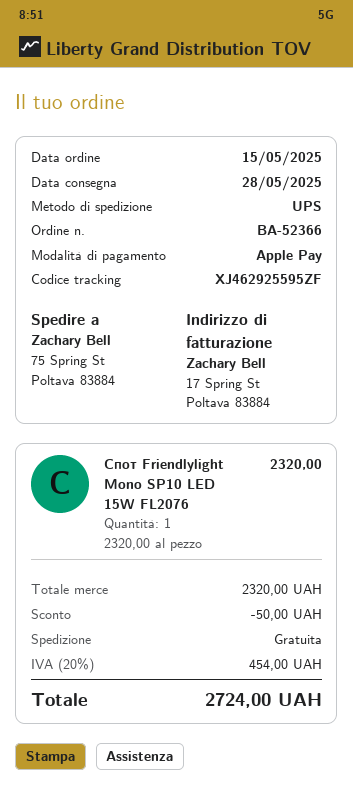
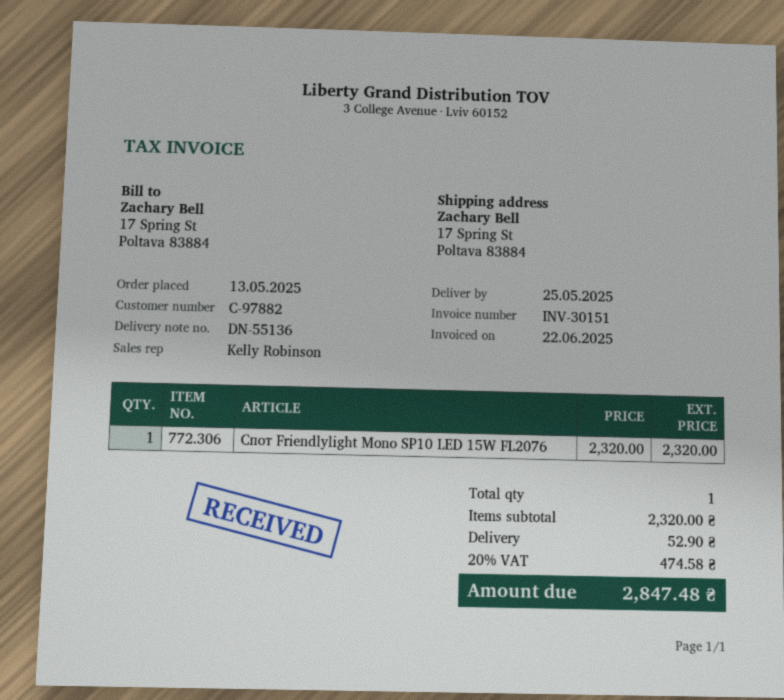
order date: 2025-05-15 -> 2025-05-13
delivery date: 2025-05-28 -> 2025-05-25
ship to: 75 Spring St, Poltava 83884 -> 17 Spring St, Poltava 83884
discount: 50.00 -> none
shipping: 0.00 -> 52.90
tax: 20% = 454.00 -> 20% = 474.58
total: 2724.00 -> 2847.48

